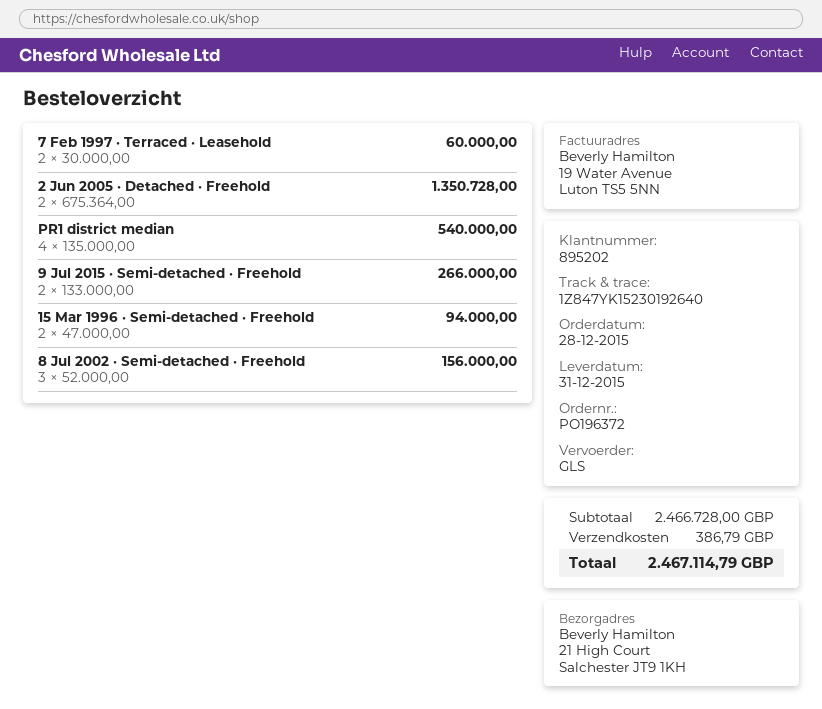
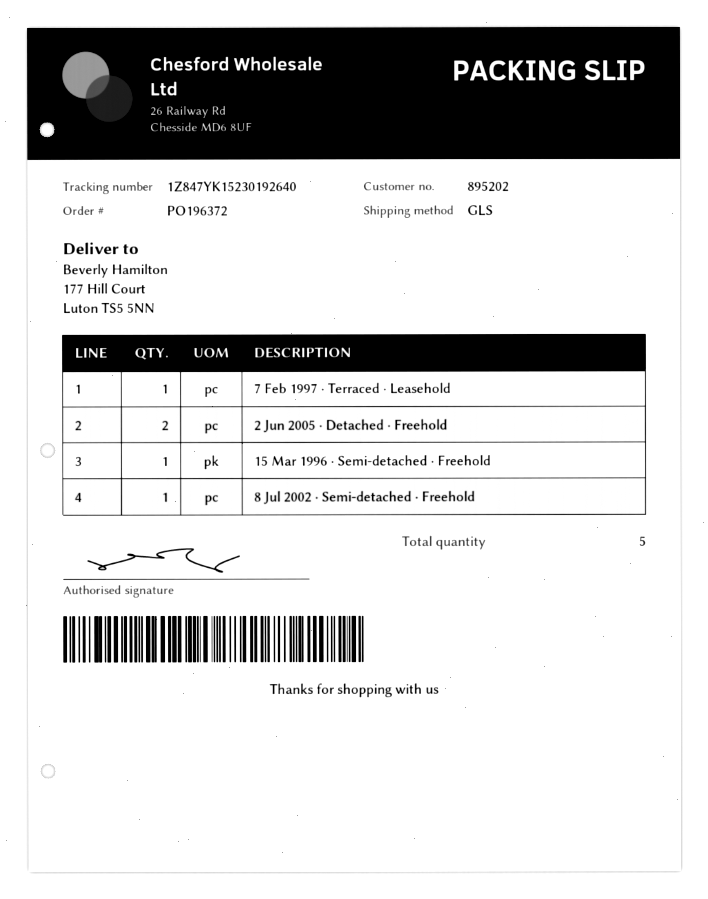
ship to: 21 High Court, Salchester JT9 1KH -> 177 Hill Court, Luton TS5 5NN
7 Feb 1997 · Terraced · Leasehold: 2 -> 1
PR1 district median: 4 -> none
9 Jul 2015 · Semi-detached · Freehold: 2 -> none
15 Mar 1996 · Semi-detached · Freehold: 2 -> 1
8 Jul 2002 · Semi-detached · Freehold: 3 -> 1

